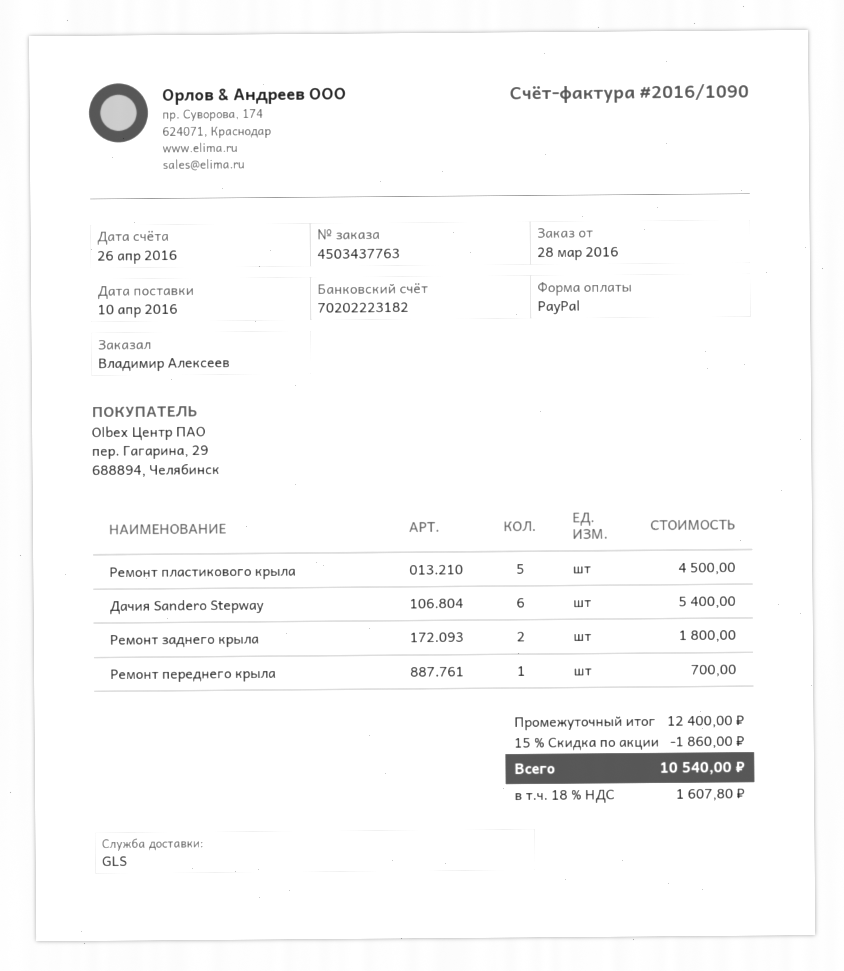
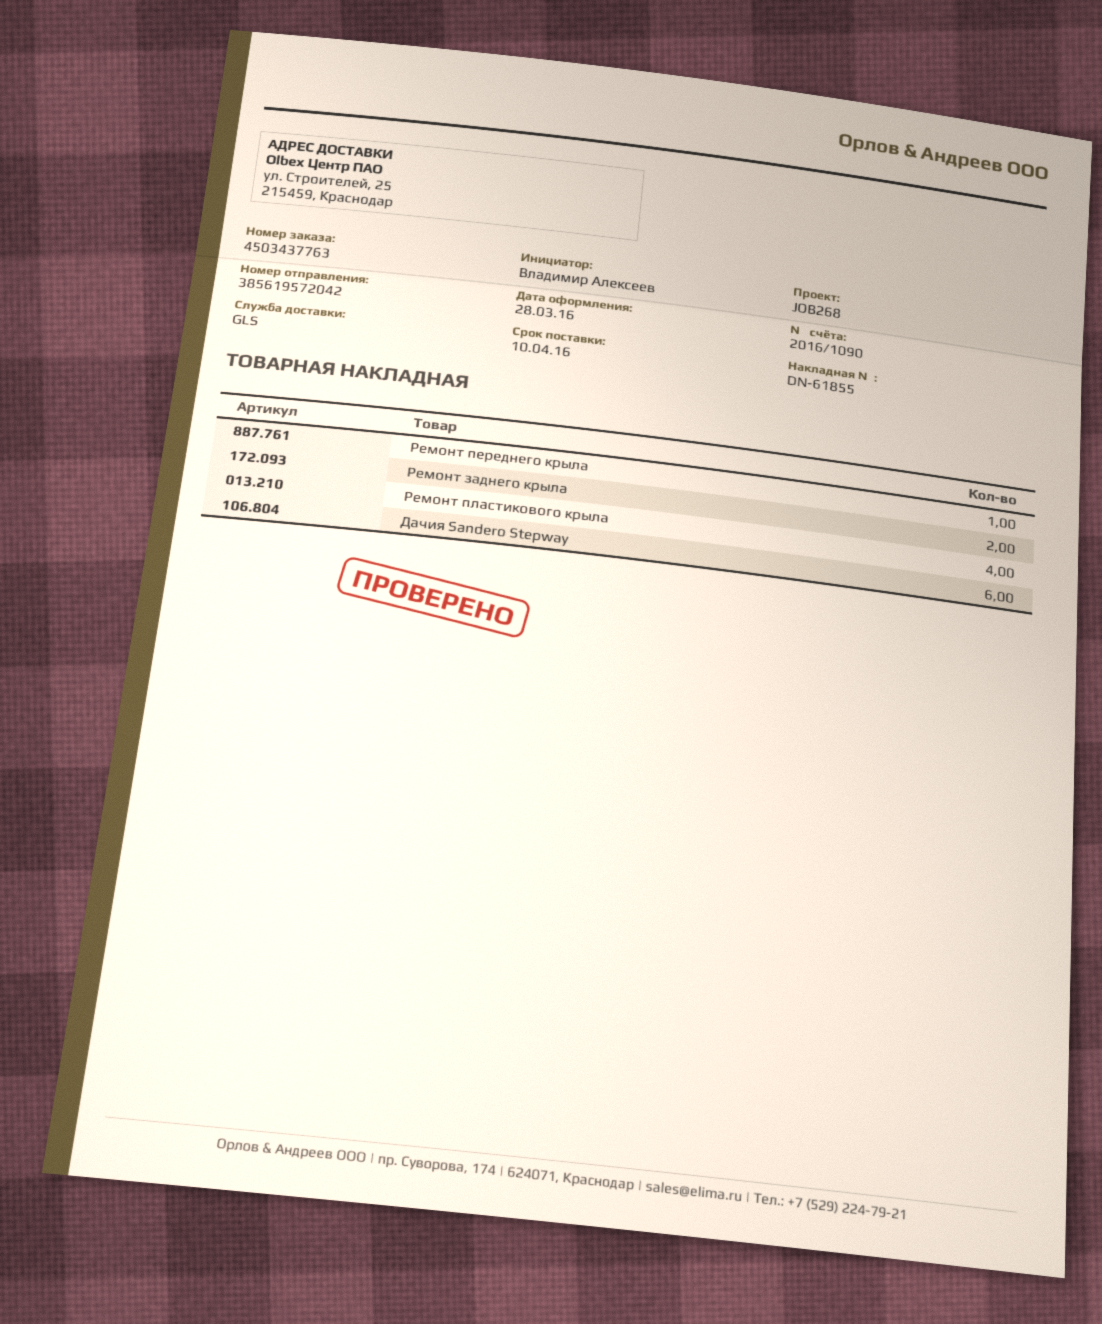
Ремонт пластикового крыла: 5 -> 4

